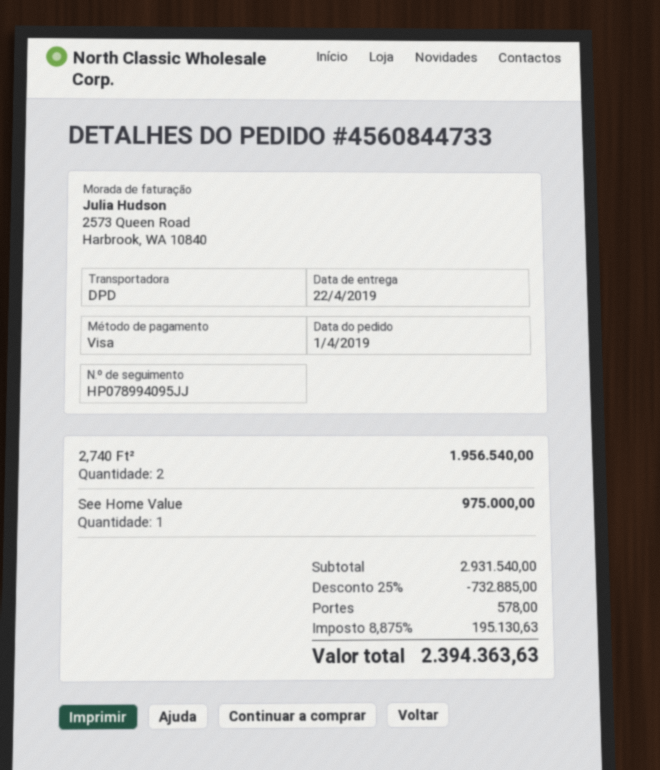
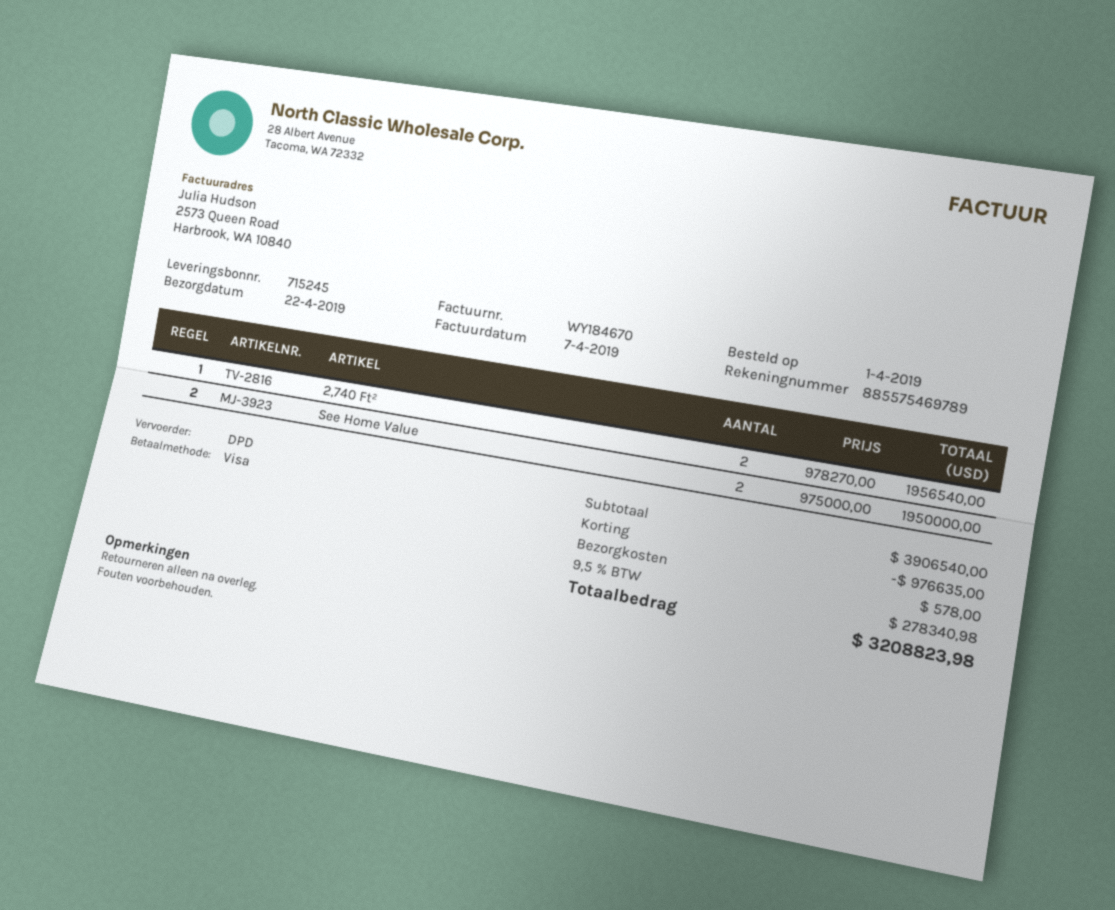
See Home Value: 1 for 975000.00 -> 2 for 1950000.00
subtotal: 2931540.00 -> 3906540.00
discount: 732885.00 -> 976635.00
tax: 8.875% = 195130.63 -> 9.5% = 278340.98
total: 2394363.63 -> 3208823.98

